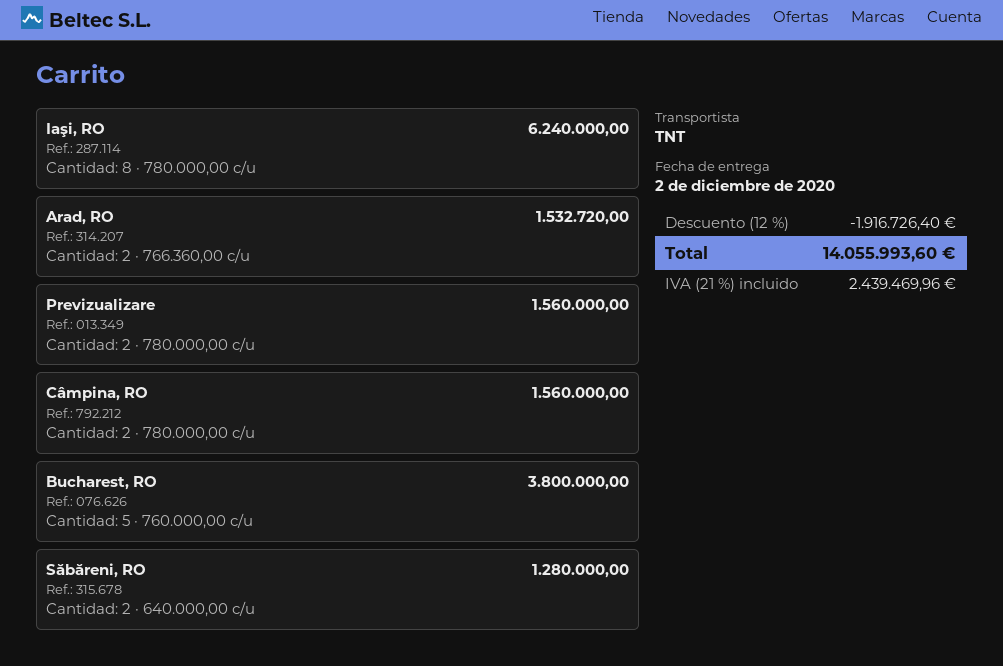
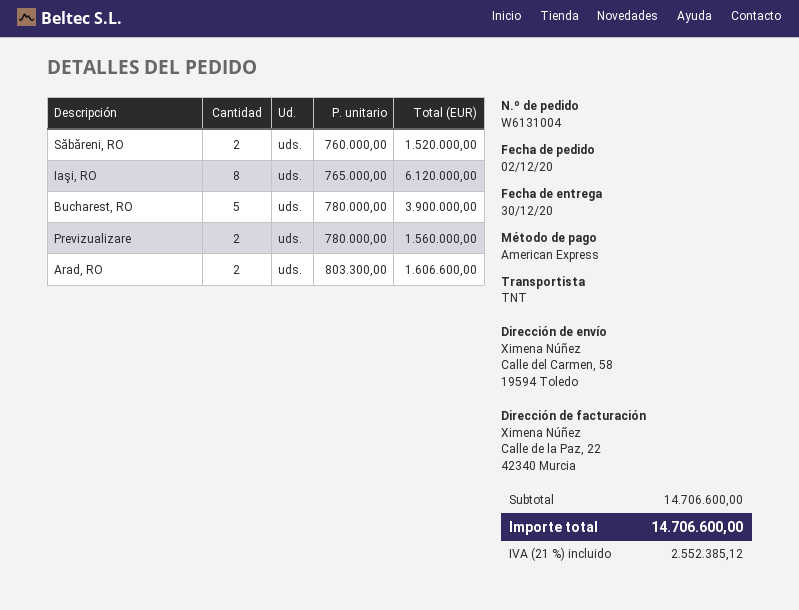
delivery date: 2020-12-02 -> 2020-12-30
Iaşi, RO: 8 x 780000.00 = 6240000.00 -> 8 x 765000.00 = 6120000.00
Arad, RO: 2 x 766360.00 = 1532720.00 -> 2 x 803300.00 = 1606600.00
Câmpina, RO: 2 x 780000.00 = 1560000.00 -> none
Bucharest, RO: 5 x 760000.00 = 3800000.00 -> 5 x 780000.00 = 3900000.00
Săbăreni, RO: 2 x 640000.00 = 1280000.00 -> 2 x 760000.00 = 1520000.00
discount: 12% = 1916726.40 -> none
tax: 21% = 2439469.96 -> 21% = 2552385.12
total: 14055993.60 -> 14706600.00

